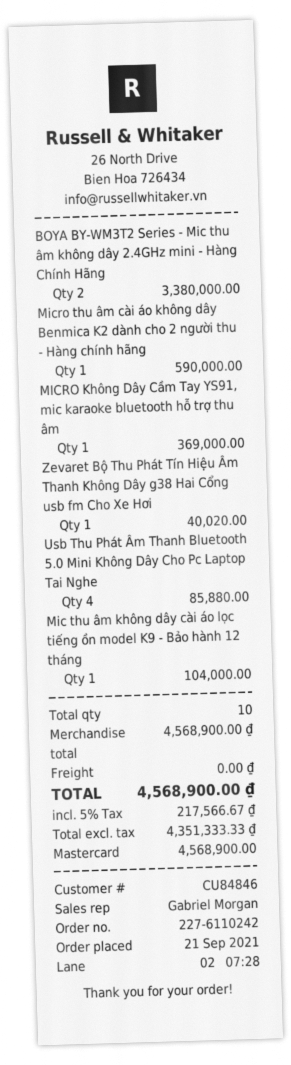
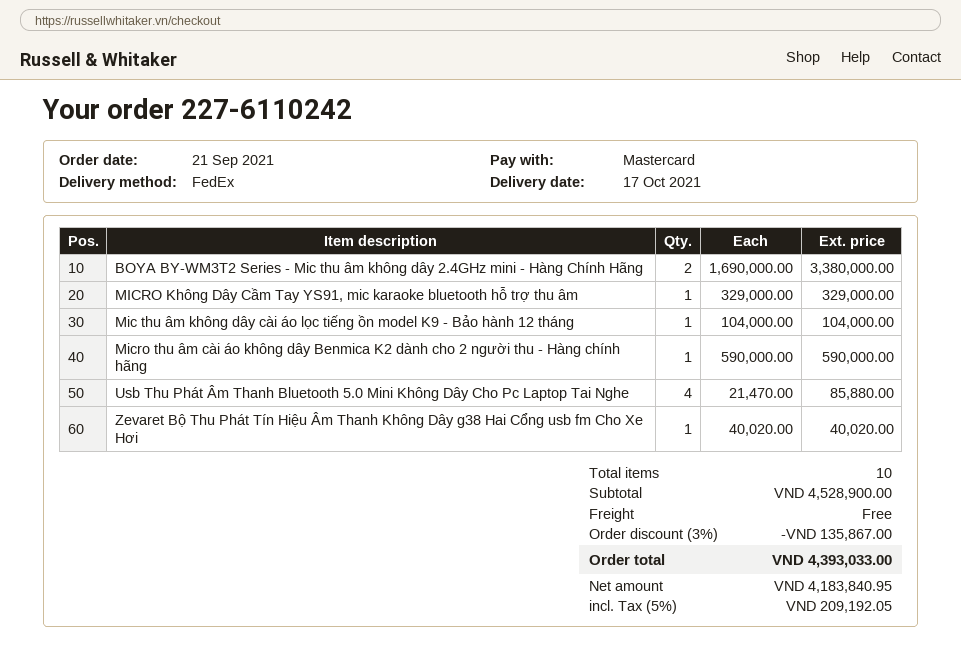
MICRO Không Dây Cầm Tay YS91, mic karaoke bluetooth hỗ trợ thu âm: 1 for 369000.00 -> 1 for 329000.00
subtotal: 4568900.00 -> 4528900.00
discount: none -> 3% = 135867.00
net: 4351333.33 -> 4183840.95
tax: 5% = 217566.67 -> 5% = 209192.05
total: 4568900.00 -> 4393033.00

